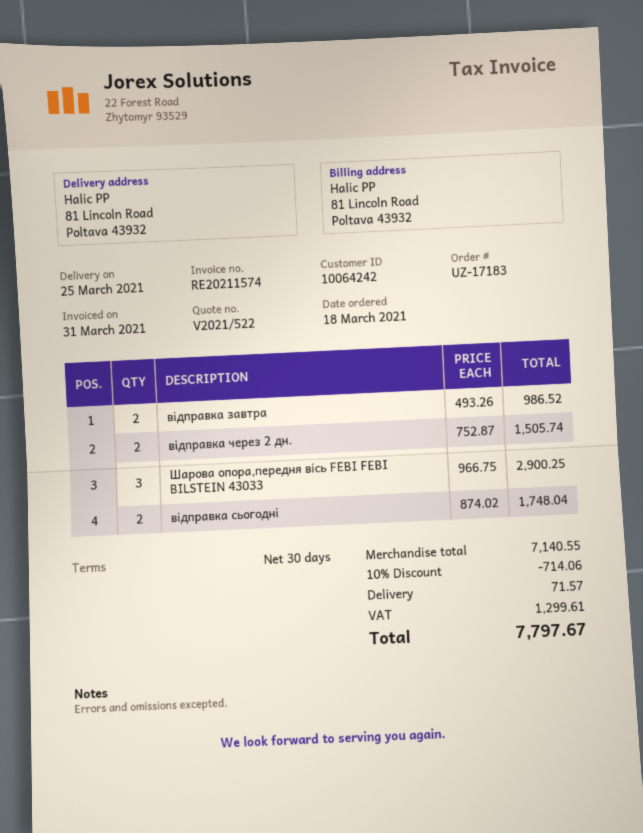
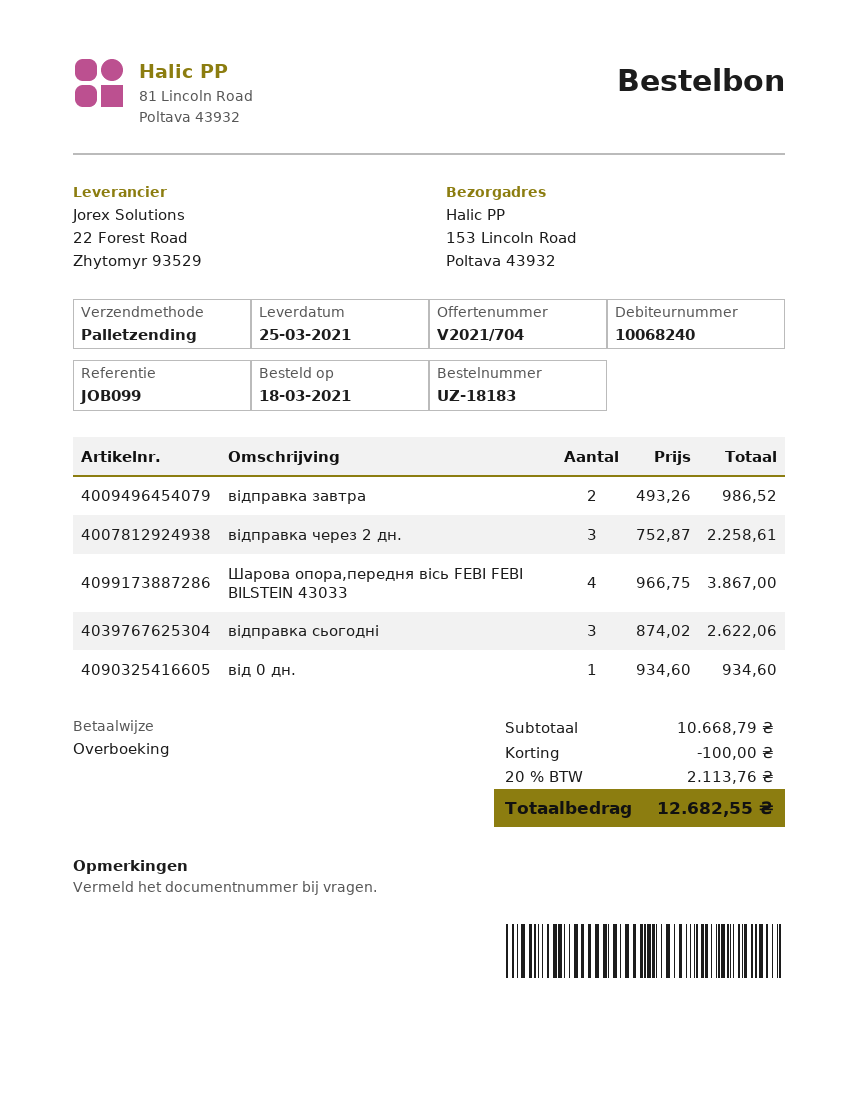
quote number: V2021/522 -> V2021/704
order number: UZ-17183 -> UZ-18183
customer number: 10064242 -> 10068240
ship to: 81 Lincoln Road, Poltava 43932 -> 153 Lincoln Road, Poltava 43932
відправка через 2 дн.: 2 x 752.87 = 1505.74 -> 3 x 752.87 = 2258.61
Шарова опора,передня вісь FEBI FEBI BILSTEIN 43033: 3 x 966.75 = 2900.25 -> 4 x 966.75 = 3867.00
відправка сьогодні: 2 x 874.02 = 1748.04 -> 3 x 874.02 = 2622.06
від 0 дн.: none -> 1 x 934.60 = 934.60
subtotal: 7140.55 -> 10668.79
discount: 714.06 -> 100.00
shipping: 71.57 -> none
tax: 1299.61 -> 2113.76
total: 7797.67 -> 12682.55

